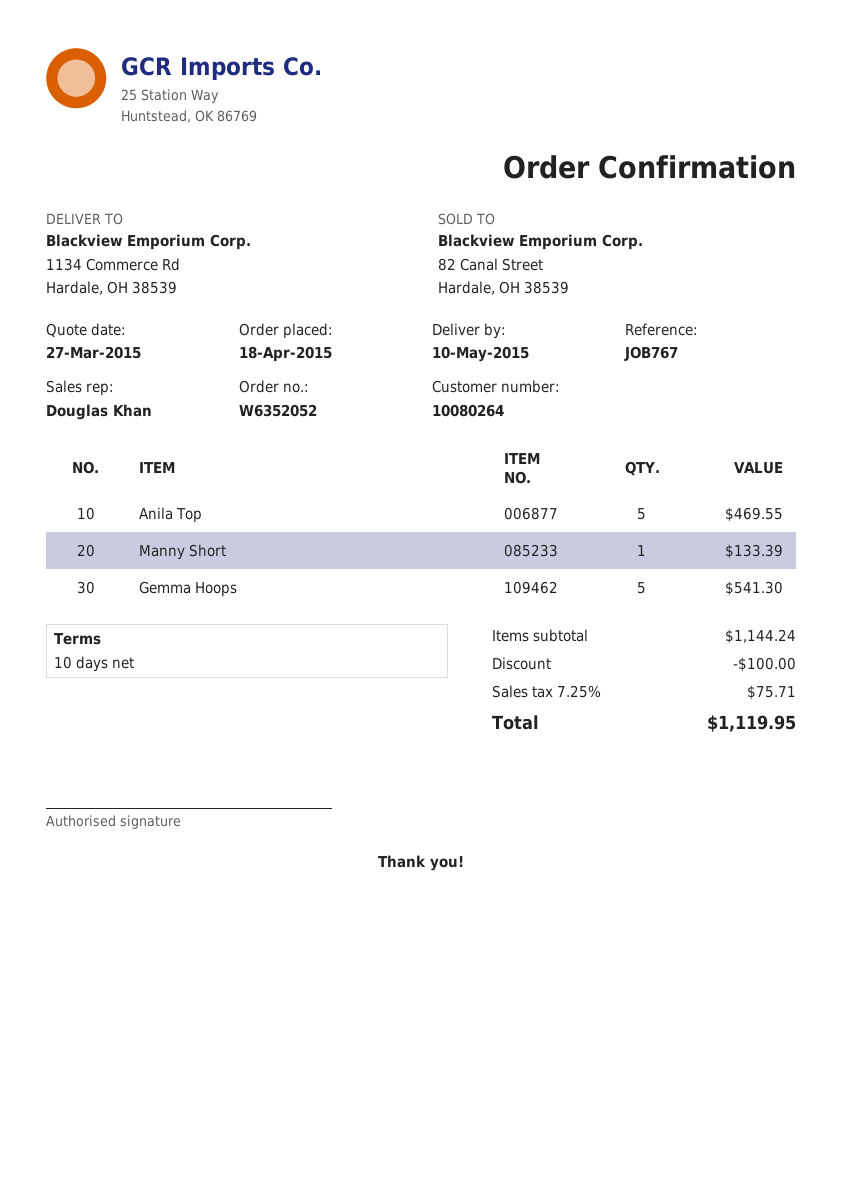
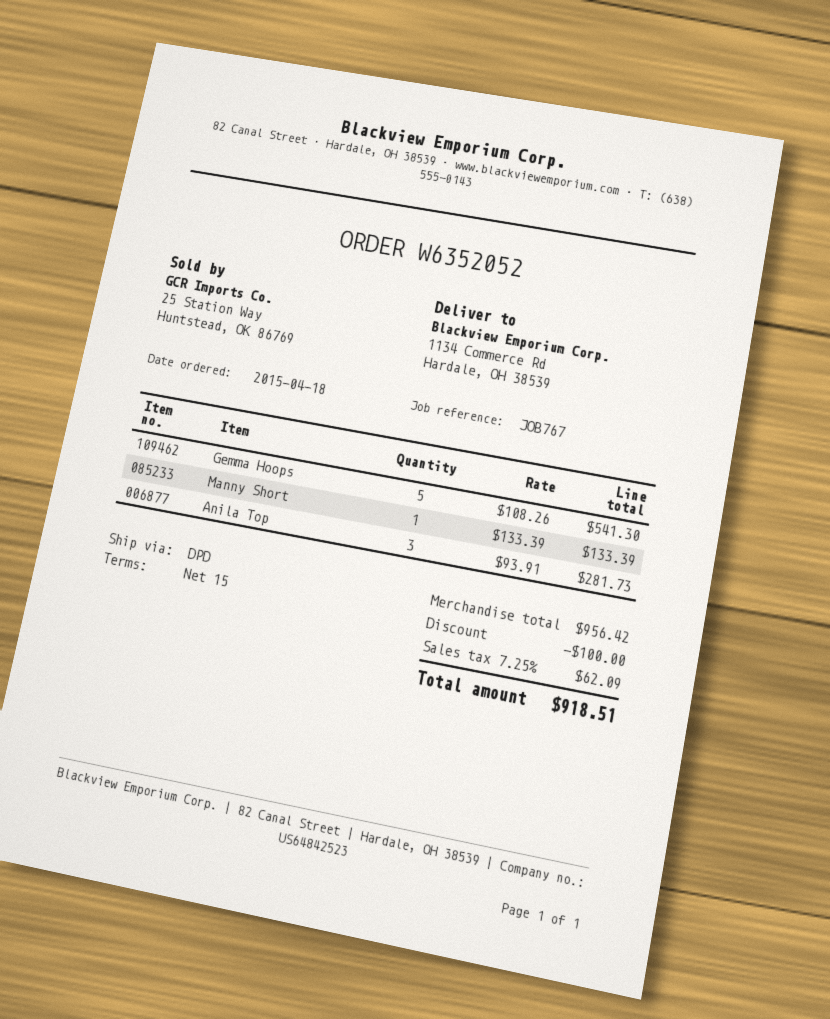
payment terms: 10 days -> 15 days
Anila Top: 5 for 469.55 -> 3 for 281.73
subtotal: 1144.24 -> 956.42
tax: 7.25% = 75.71 -> 7.25% = 62.09
total: 1119.95 -> 918.51

